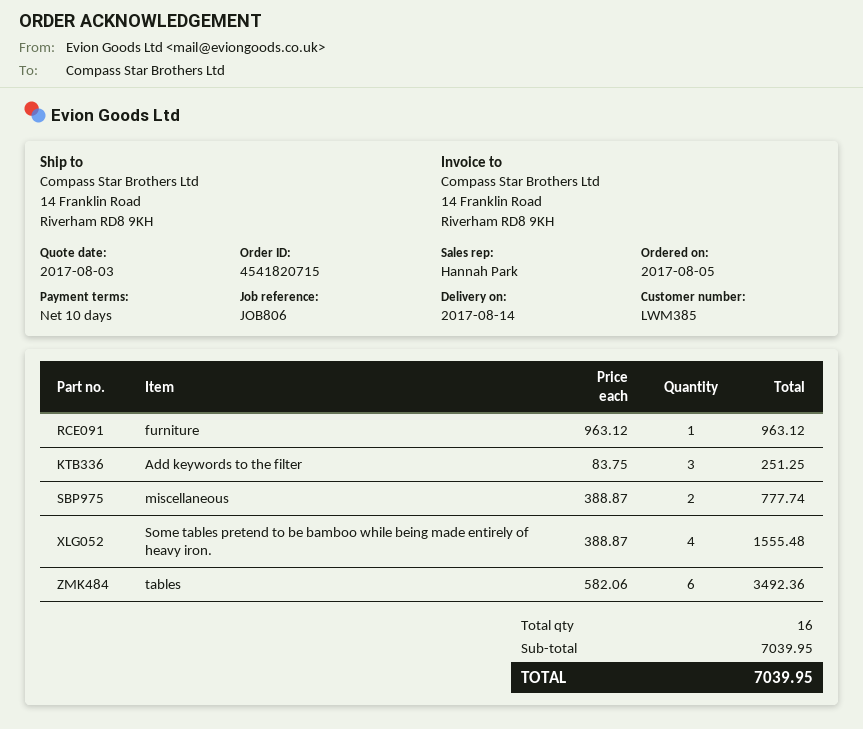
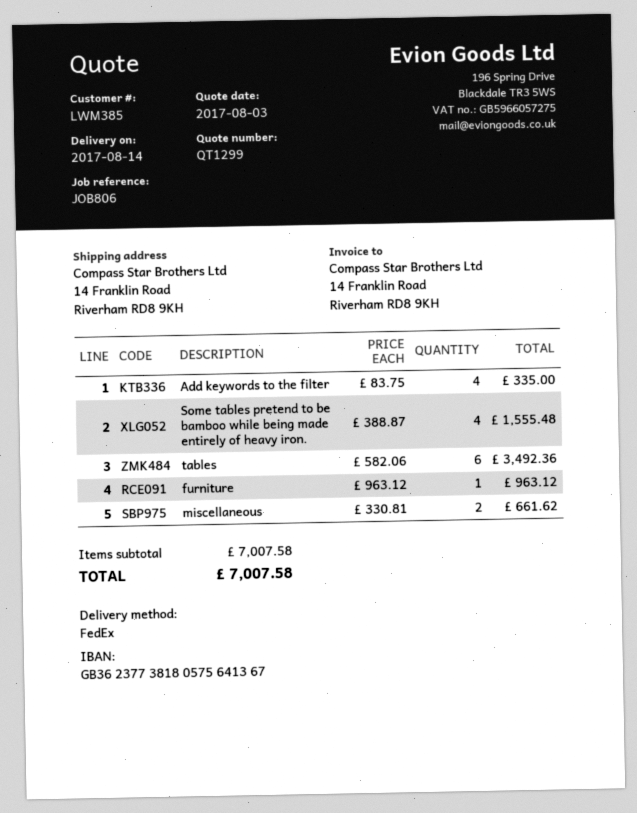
Add keywords to the filter: 3 x 83.75 = 251.25 -> 4 x 83.75 = 335.00
miscellaneous: 2 x 388.87 = 777.74 -> 2 x 330.81 = 661.62
subtotal: 7039.95 -> 7007.58
total: 7039.95 -> 7007.58

